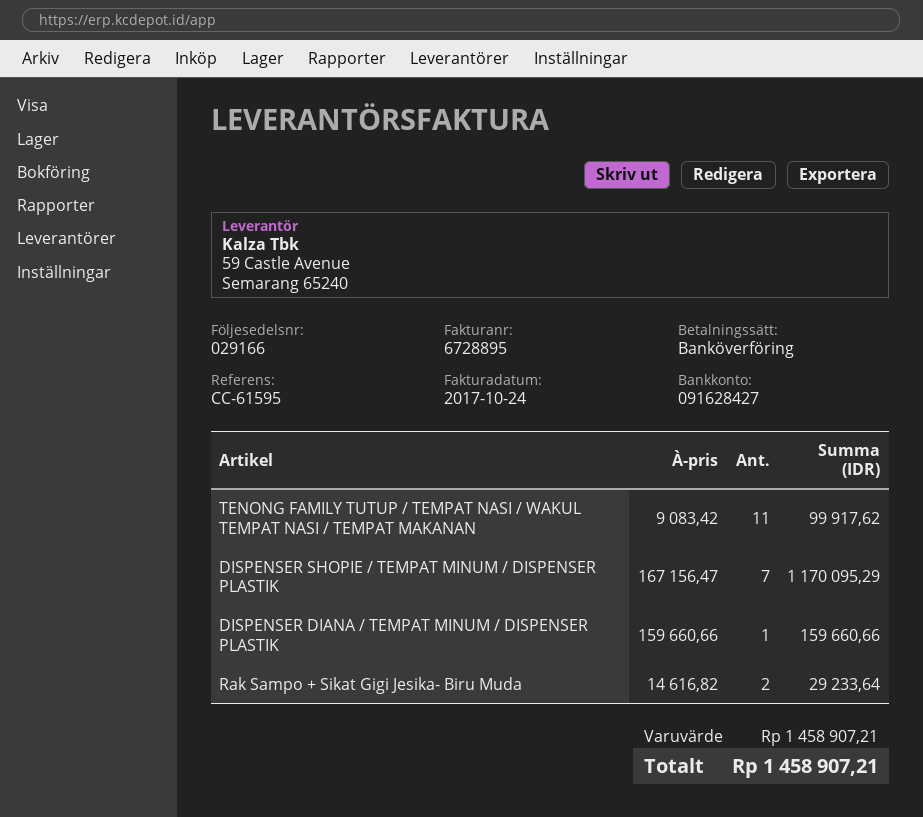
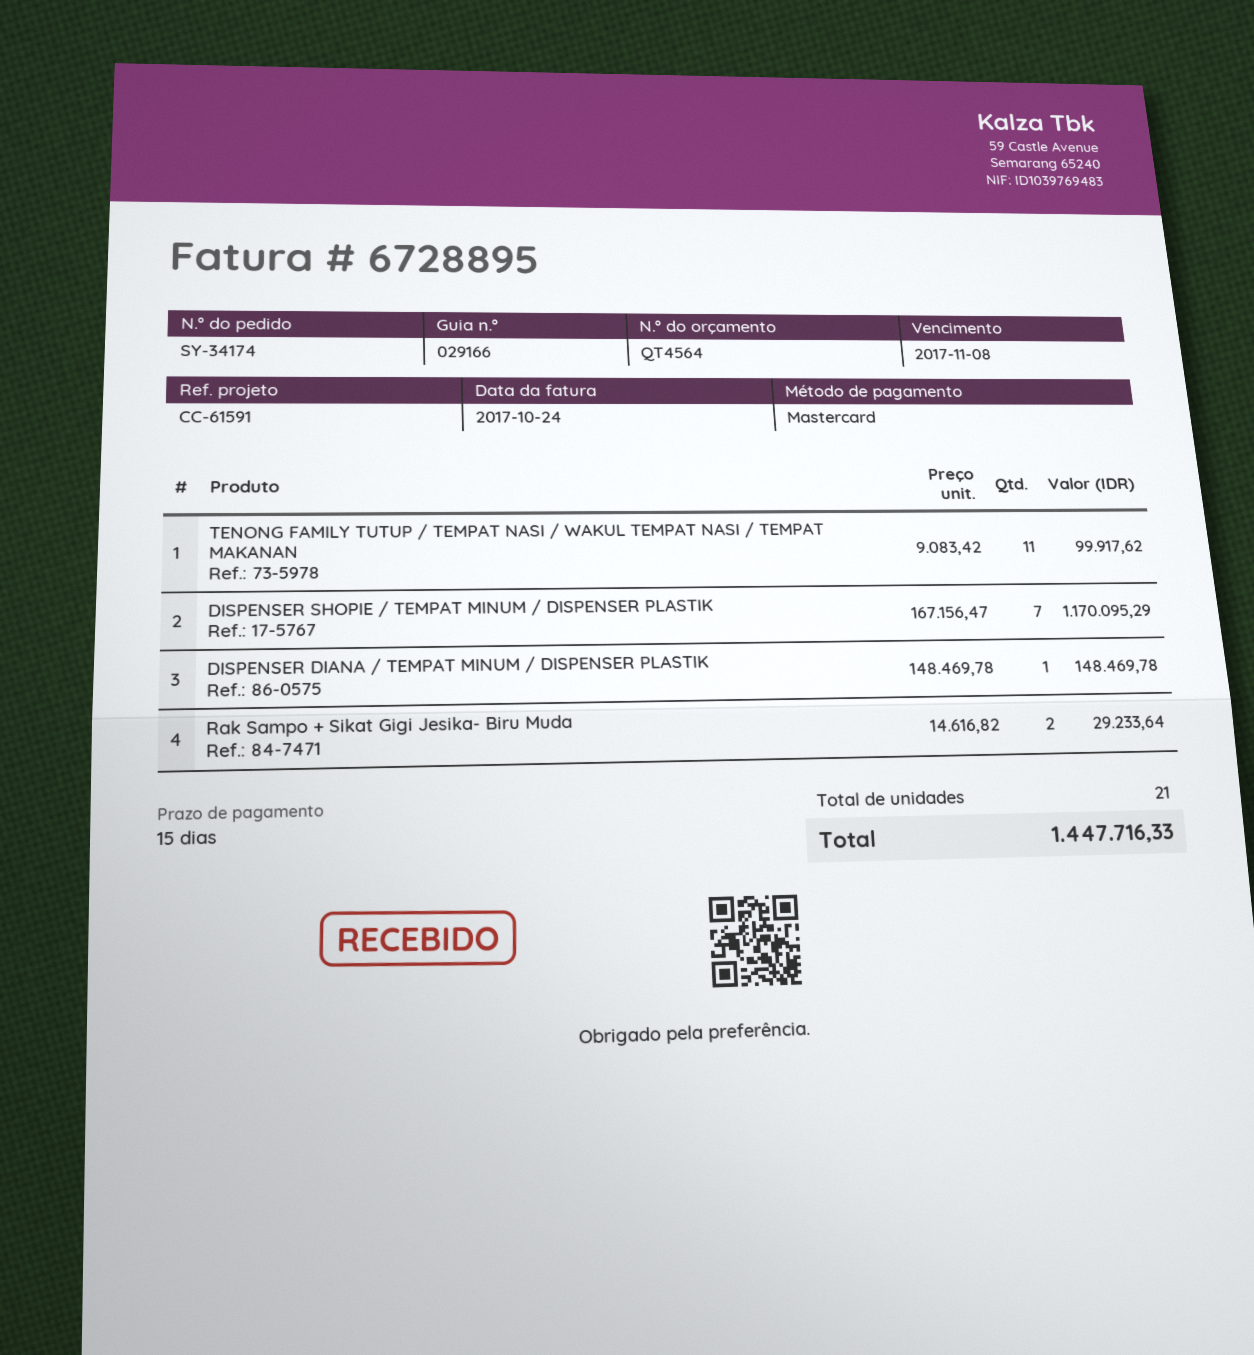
reference: CC-61595 -> CC-61591
payment method: bank transfer -> Mastercard
DISPENSER DIANA / TEMPAT MINUM / DISPENSER PLASTIK: 1 x 159660.66 = 159660.66 -> 1 x 148469.78 = 148469.78
total: 1458907.21 -> 1447716.33

